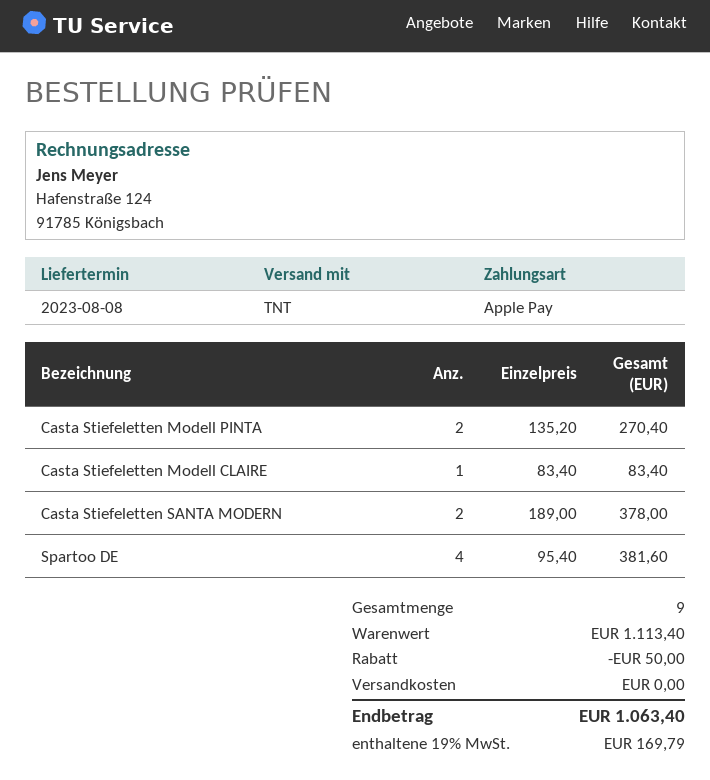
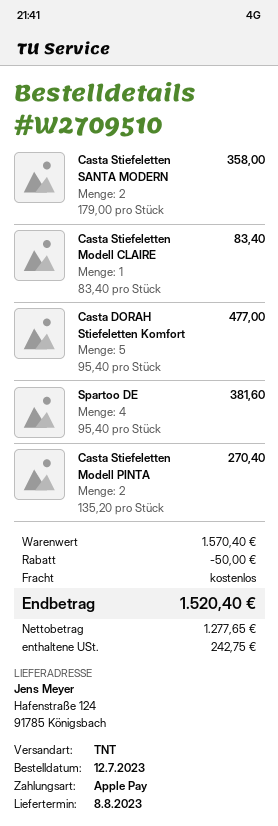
Casta Stiefeletten SANTA MODERN: 2 x 189.00 = 378.00 -> 2 x 179.00 = 358.00
Casta DORAH Stiefeletten Komfort: none -> 5 x 95.40 = 477.00
subtotal: 1113.40 -> 1570.40
tax: 169.79 -> 242.75
total: 1063.40 -> 1520.40

